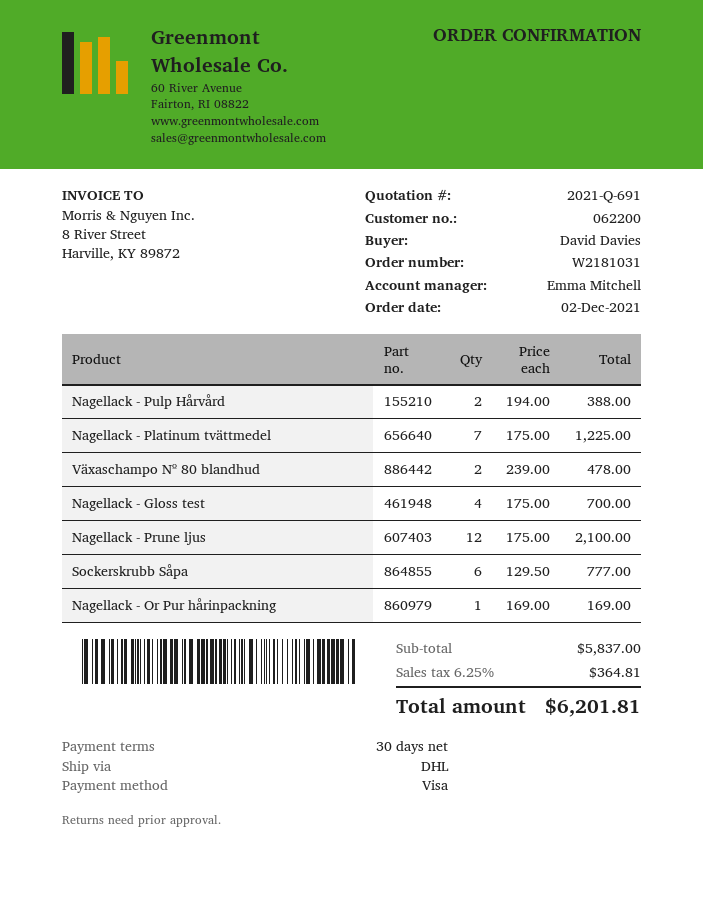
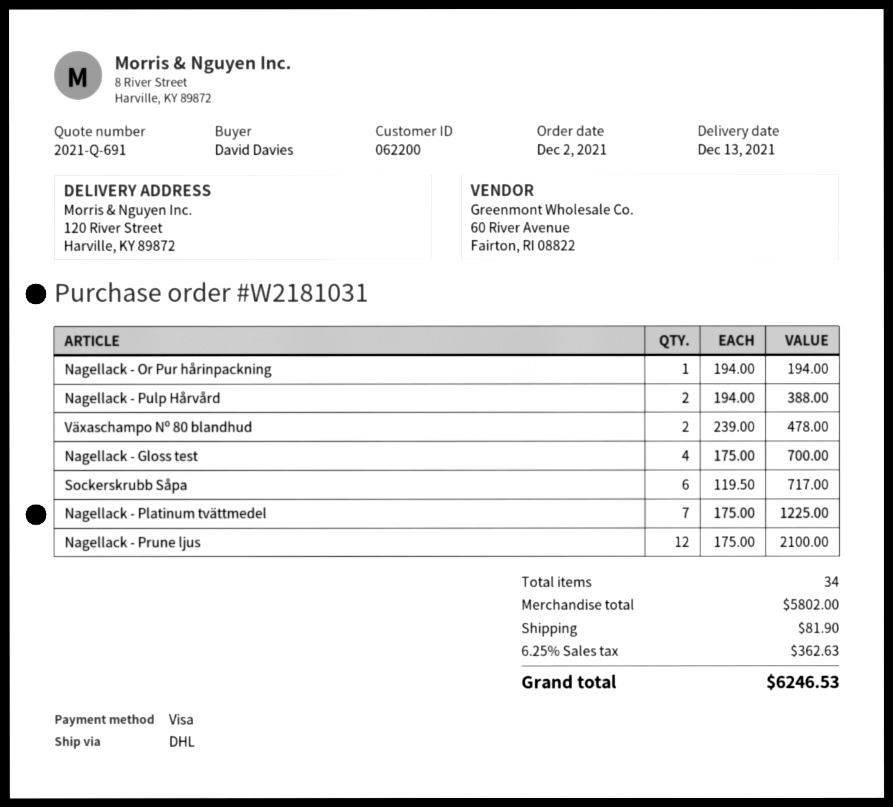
Sockerskrubb Såpa: 6 x 129.50 = 777.00 -> 6 x 119.50 = 717.00
Nagellack - Or Pur hårinpackning: 1 x 169.00 = 169.00 -> 1 x 194.00 = 194.00
subtotal: 5837.00 -> 5802.00
shipping: none -> 81.90
tax: 6.25% = 364.81 -> 6.25% = 362.63
total: 6201.81 -> 6246.53

